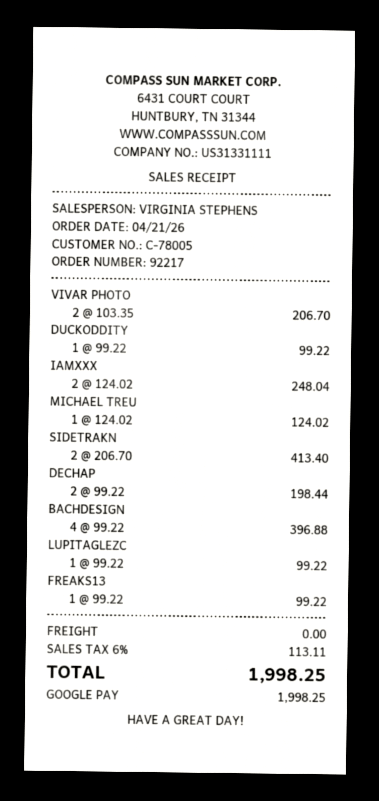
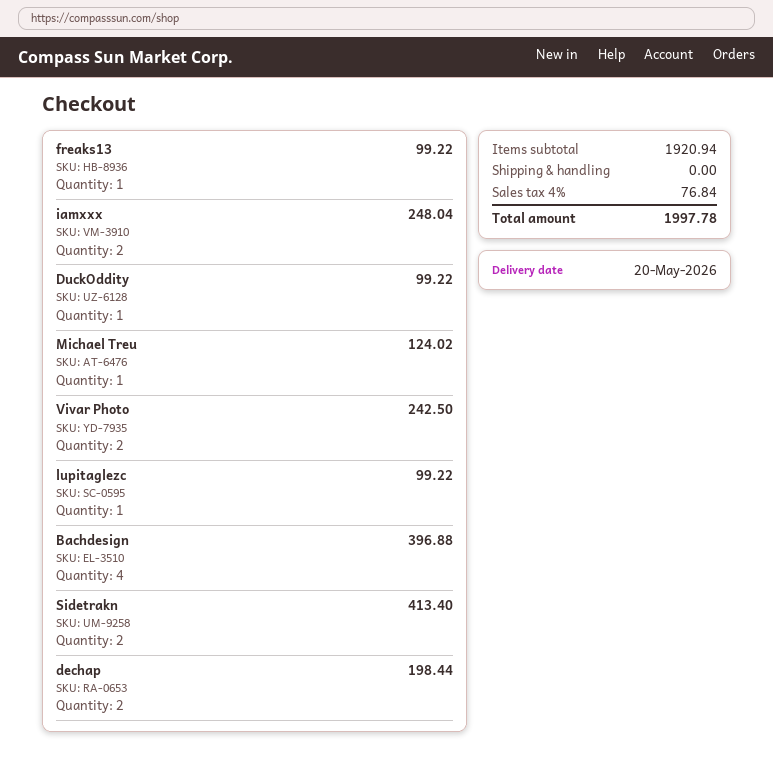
VIVAR PHOTO: 2 for 206.70 -> 2 for 242.50
tax: 6% = 113.11 -> 4% = 76.84
total: 1998.25 -> 1997.78

